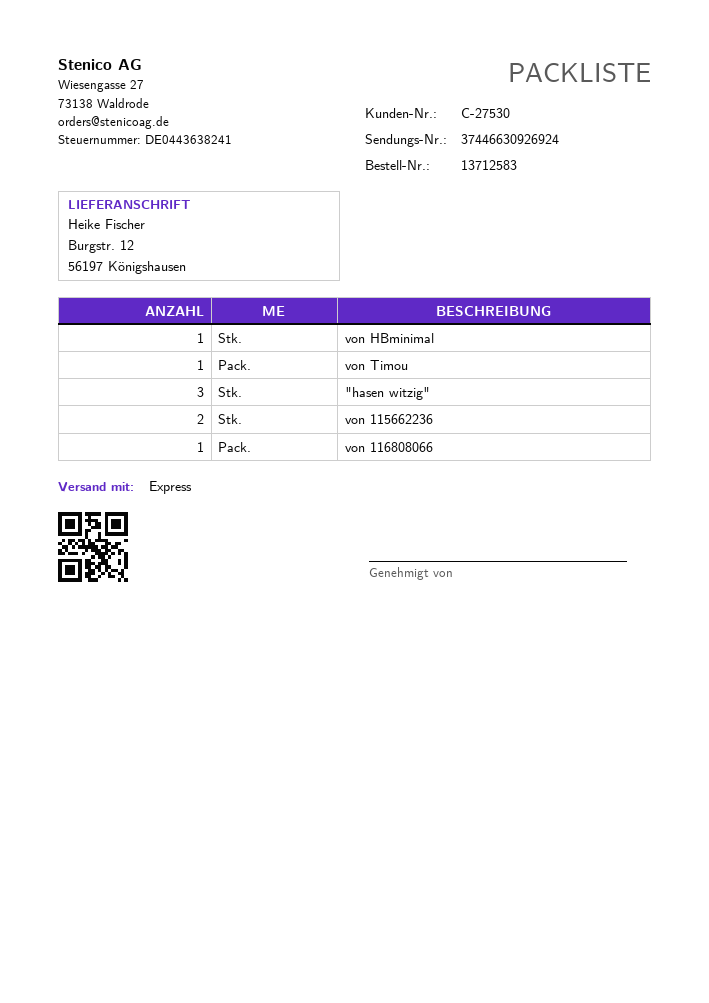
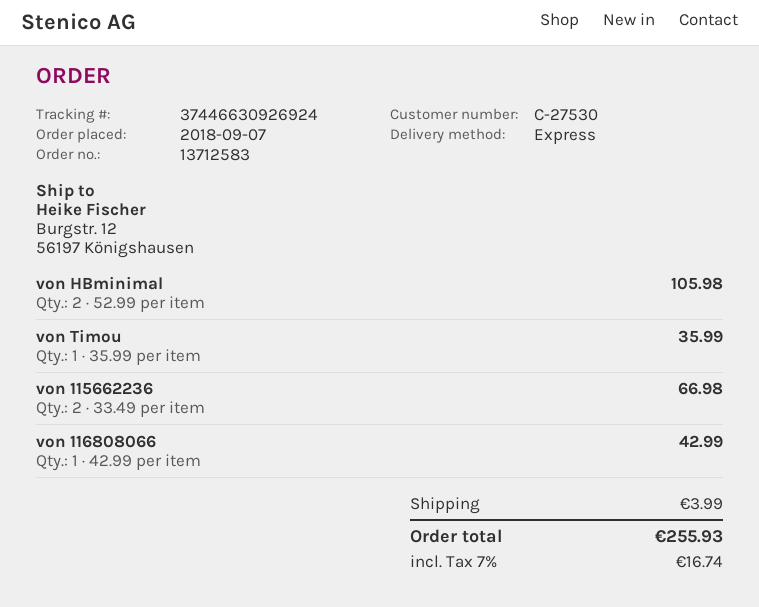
von HBminimal: 1 -> 2
"hasen witzig": 3 -> none

